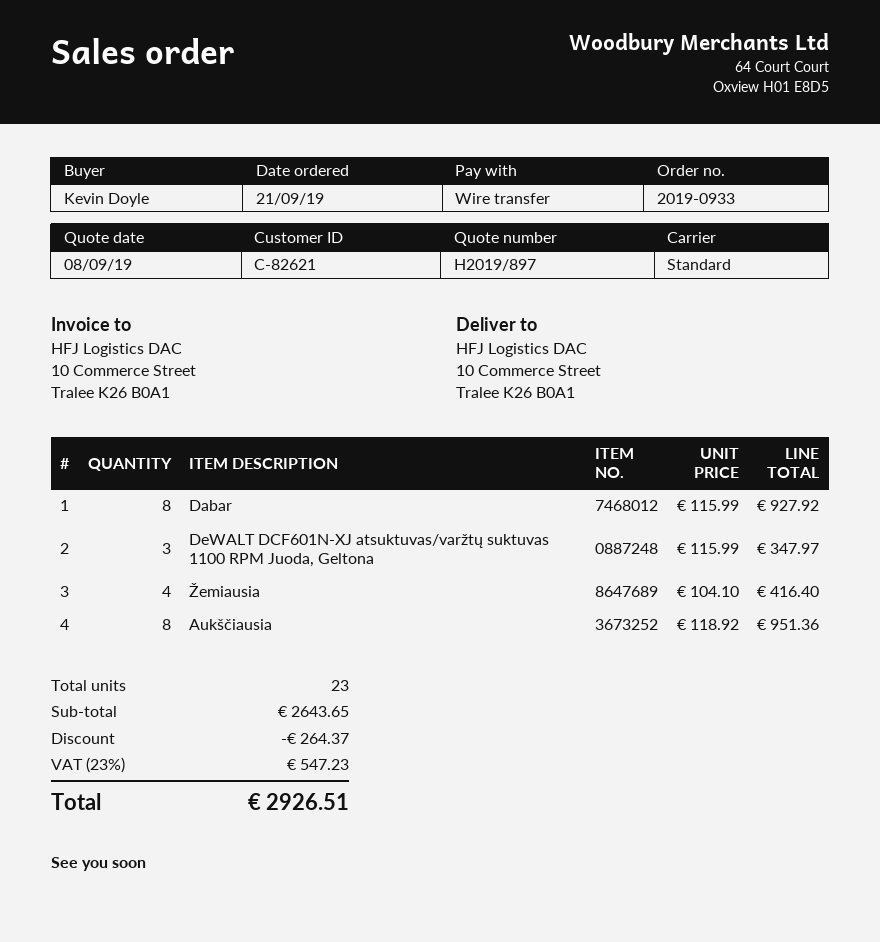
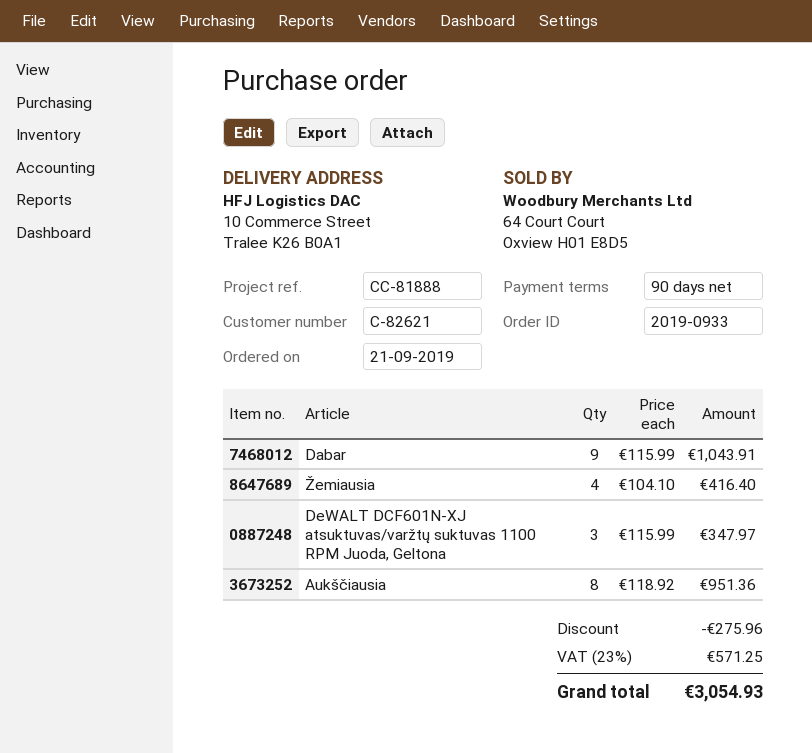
Dabar: 8 x 115.99 = 927.92 -> 9 x 115.99 = 1043.91
discount: 264.37 -> 275.96
tax: 23% = 547.23 -> 23% = 571.25
total: 2926.51 -> 3054.93

